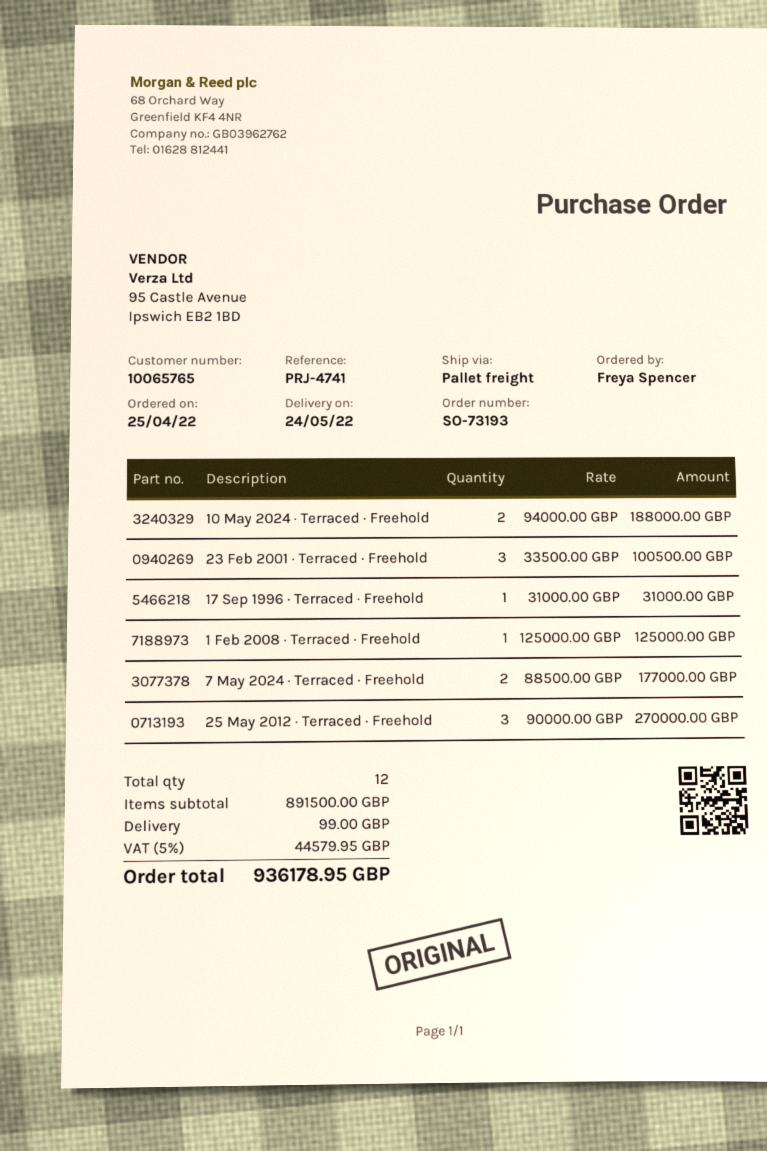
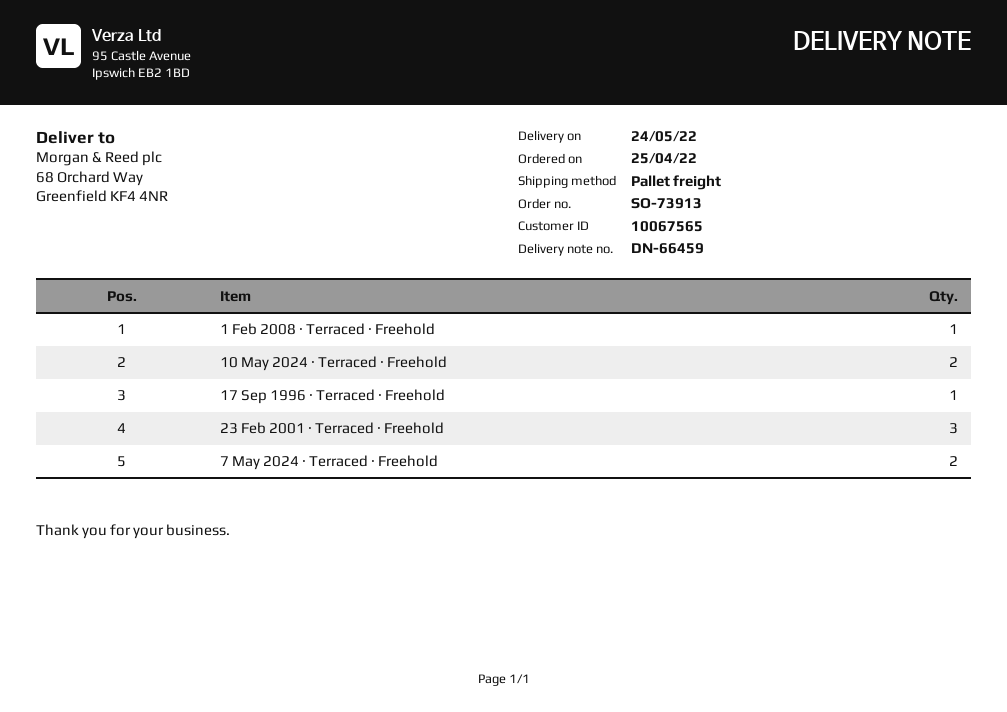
order number: SO-73193 -> SO-73913
customer number: 10065765 -> 10067565
25 May 2012 · Terraced · Freehold: 3 -> none

